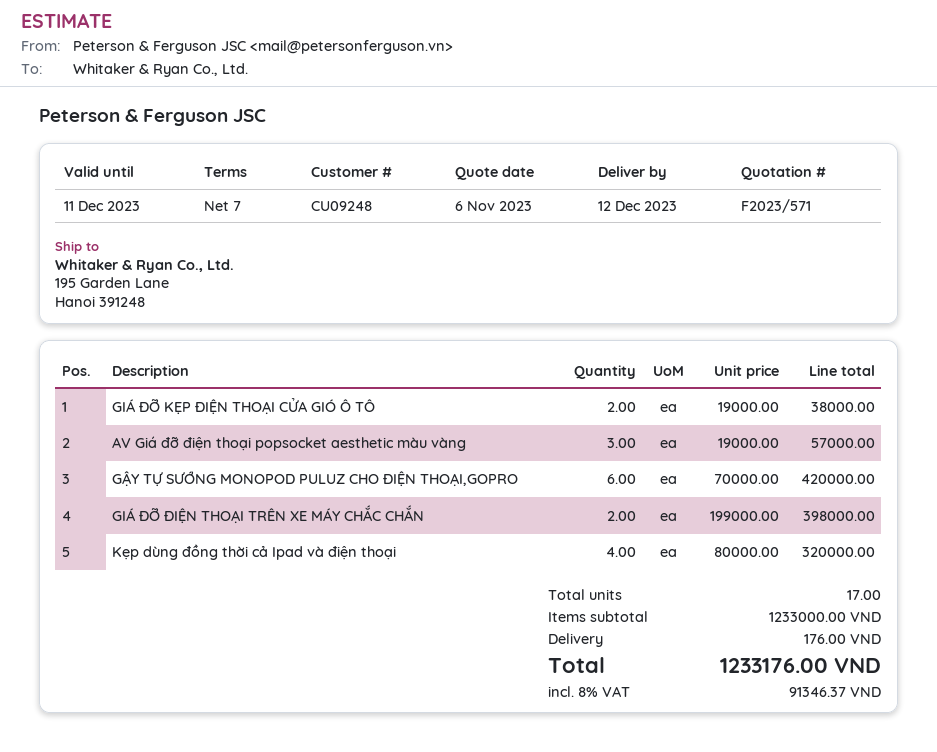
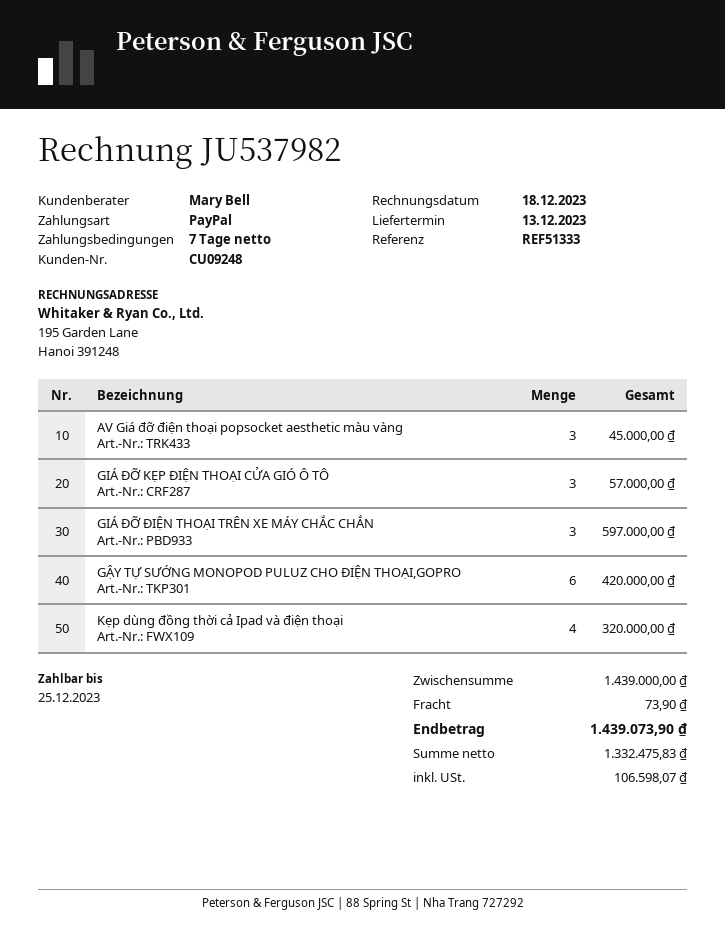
delivery date: 2023-12-12 -> 2023-12-13
GIÁ ĐỠ KẸP ĐIỆN THOẠI CỬA GIÓ Ô TÔ: 2 for 38000.00 -> 3 for 57000.00
AV Giá đỡ điện thoại popsocket aesthetic màu vàng: 3 for 57000.00 -> 3 for 45000.00
GIÁ ĐỠ ĐIỆN THOẠI TRÊN XE MÁY CHẮC CHẮN: 2 for 398000.00 -> 3 for 597000.00
subtotal: 1233000.00 -> 1439000.00
shipping: 176.00 -> 73.90
tax: 91346.37 -> 106598.07
total: 1233176.00 -> 1439073.90

